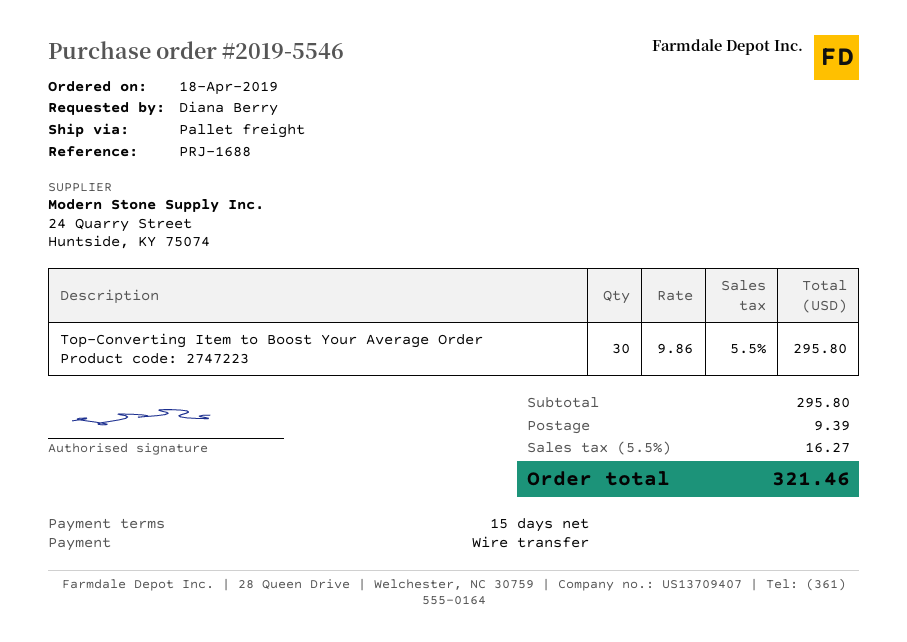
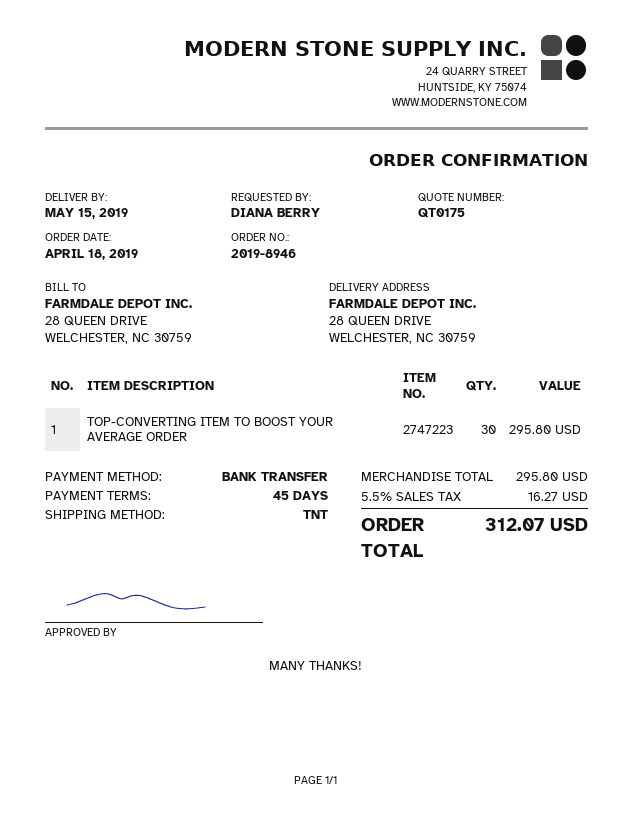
order number: 2019-5546 -> 2019-8946
payment terms: 15 days -> 45 days
shipping method: pallet freight -> TNT
shipping: 9.39 -> none
total: 321.46 -> 312.07

